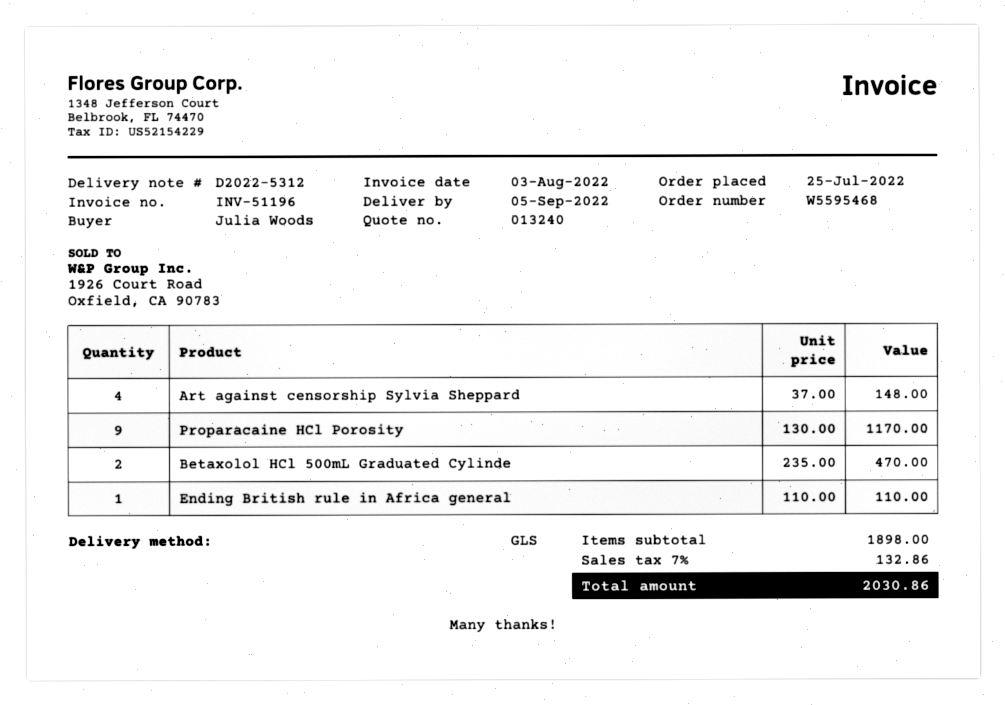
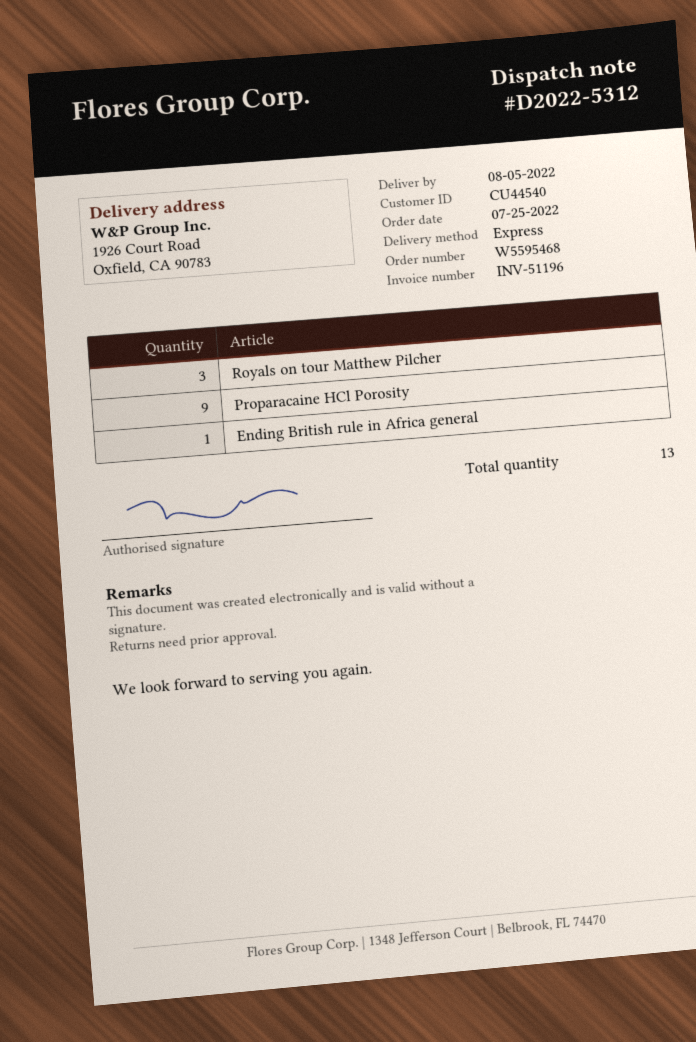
delivery date: 2022-09-05 -> 2022-08-05
shipping method: GLS -> express
Art against censorship Sylvia Sheppard: 4 -> none
Betaxolol HCl 500mL Graduated Cylinde: 2 -> none
Royals on tour Matthew Pilcher: none -> 3

